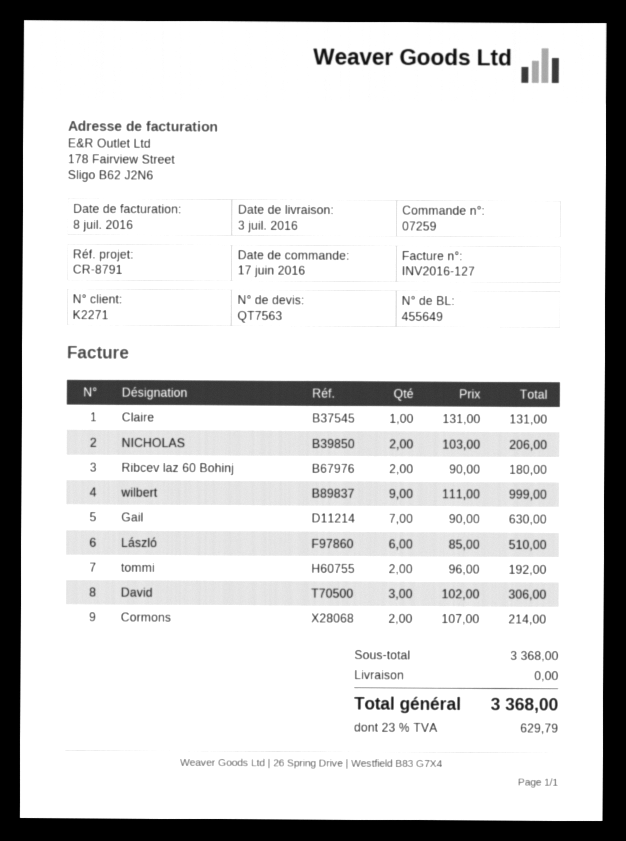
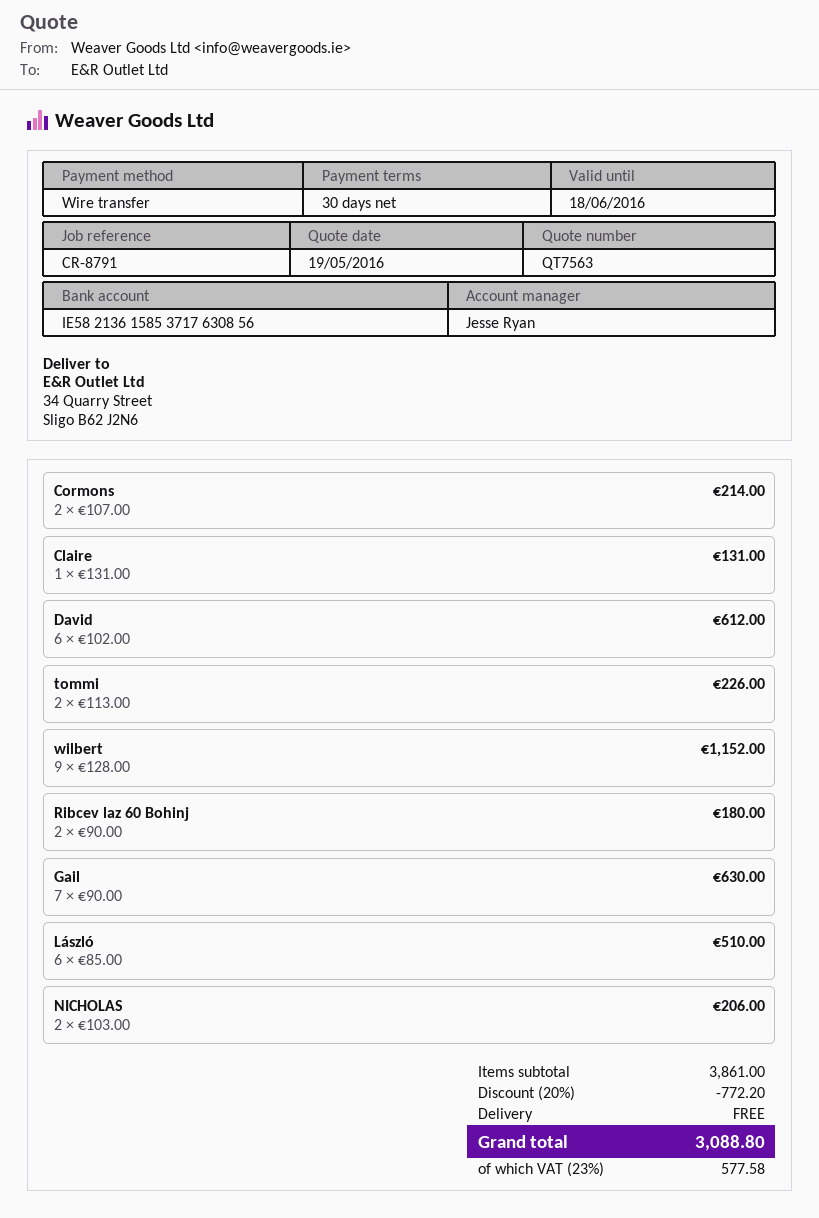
wilbert: 9 x 111.00 = 999.00 -> 9 x 128.00 = 1152.00
tommi: 2 x 96.00 = 192.00 -> 2 x 113.00 = 226.00
David: 3 x 102.00 = 306.00 -> 6 x 102.00 = 612.00
subtotal: 3368.00 -> 3861.00
discount: none -> 20% = 772.20
tax: 23% = 629.79 -> 23% = 577.58
total: 3368.00 -> 3088.80

